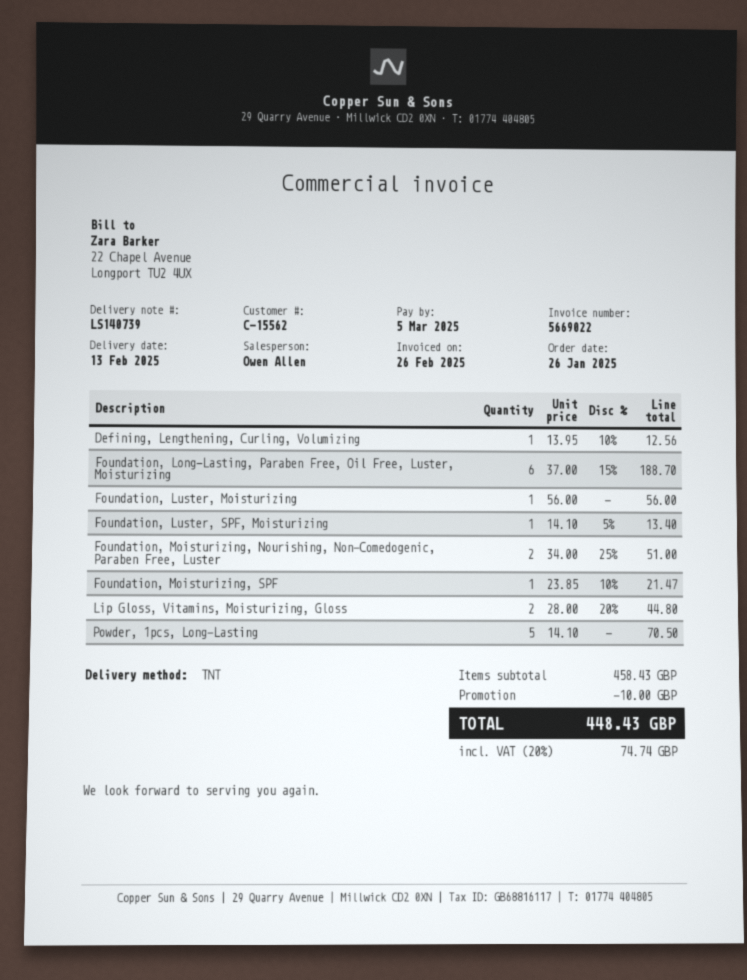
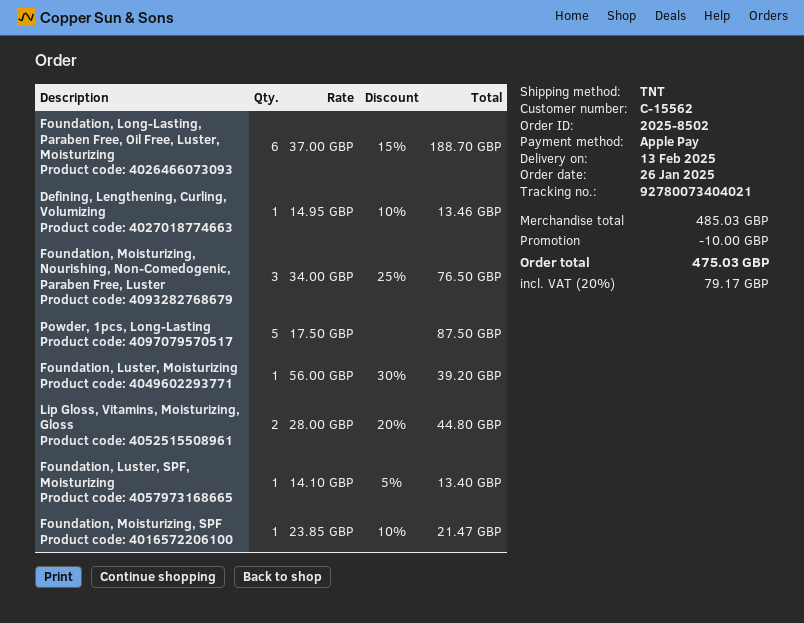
Defining, Lengthening, Curling, Volumizing: 1 x 13.95 - 10% = 12.56 -> 1 x 14.95 - 10% = 13.46
Foundation, Luster, Moisturizing: 1 x 56.00 = 56.00 -> 1 x 56.00 - 30% = 39.20
Foundation, Moisturizing, Nourishing, Non-Comedogenic, Paraben Free, Luster: 2 x 34.00 - 25% = 51.00 -> 3 x 34.00 - 25% = 76.50
Powder, 1pcs, Long-Lasting: 5 x 14.10 = 70.50 -> 5 x 17.50 = 87.50
subtotal: 458.43 -> 485.03
tax: 20% = 74.74 -> 20% = 79.17
total: 448.43 -> 475.03

